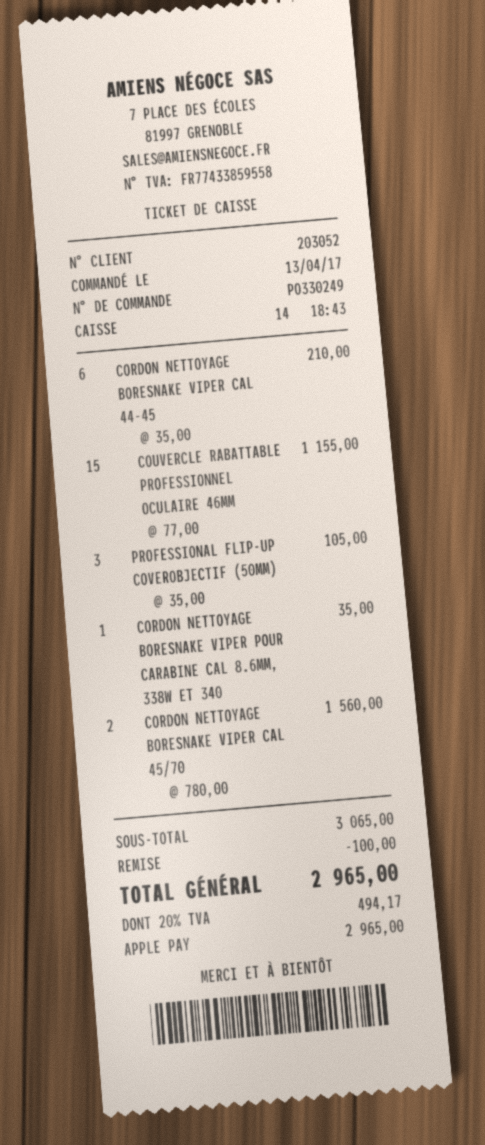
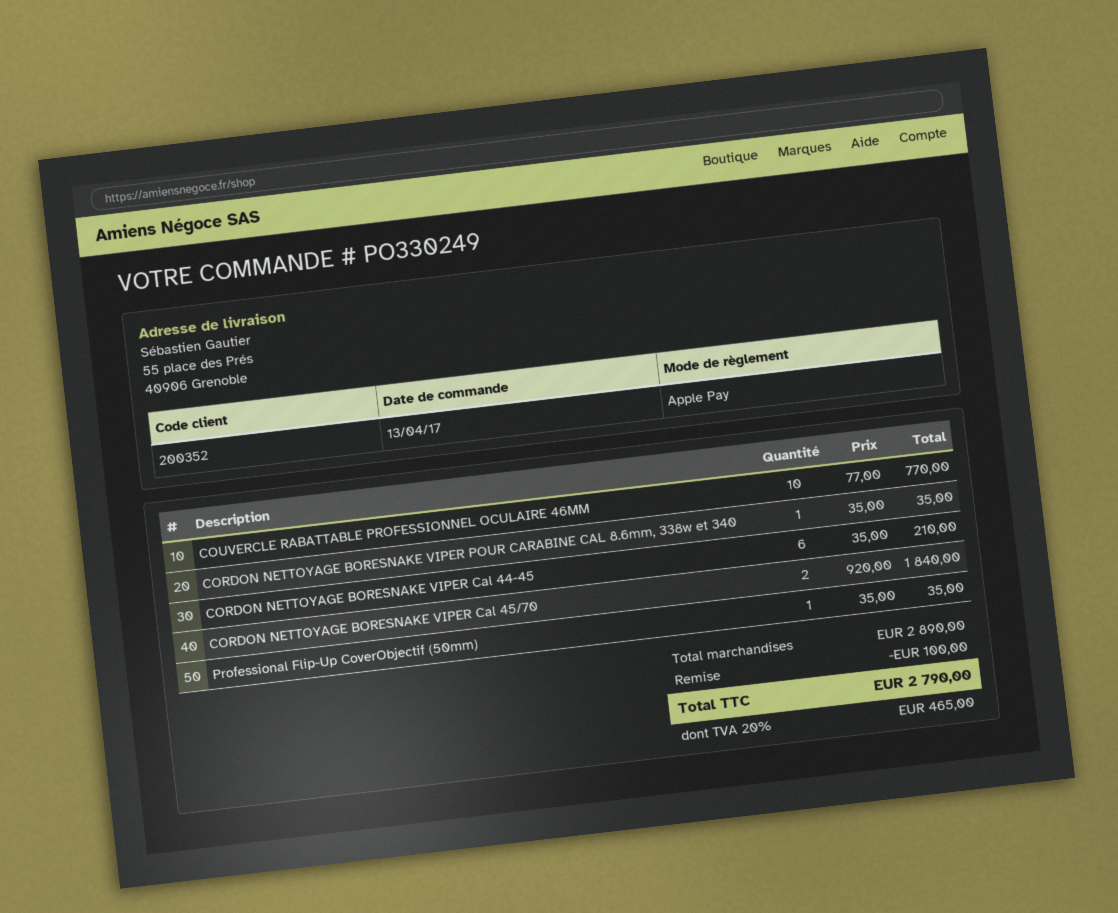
customer number: 203052 -> 200352
COUVERCLE RABATTABLE PROFESSIONNEL OCULAIRE 46MM: 15 x 77.00 = 1155.00 -> 10 x 77.00 = 770.00
PROFESSIONAL FLIP-UP COVEROBJECTIF (50MM): 3 x 35.00 = 105.00 -> 1 x 35.00 = 35.00
CORDON NETTOYAGE BORESNAKE VIPER CAL 45/70: 2 x 780.00 = 1560.00 -> 2 x 920.00 = 1840.00
subtotal: 3065.00 -> 2890.00
tax: 20% = 494.17 -> 20% = 465.00
total: 2965.00 -> 2790.00

